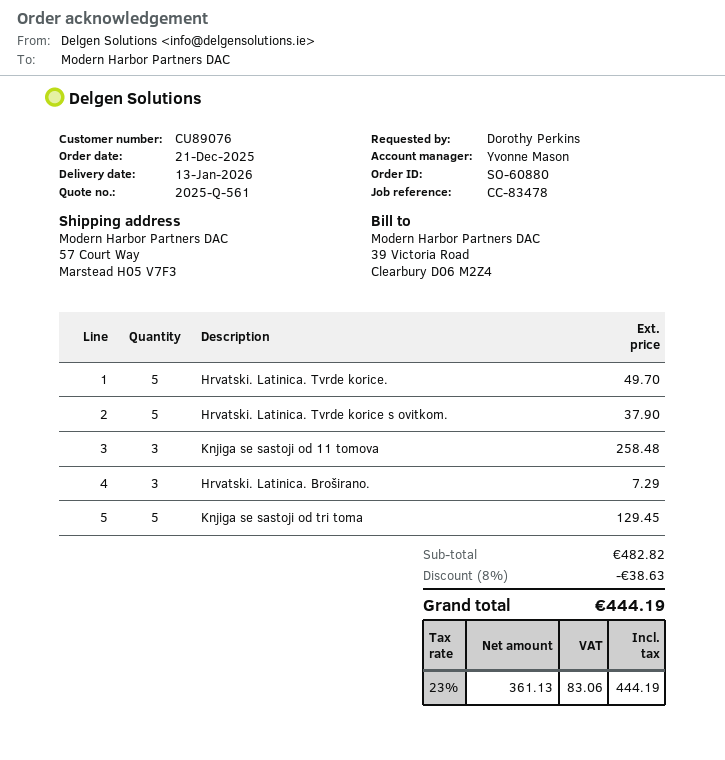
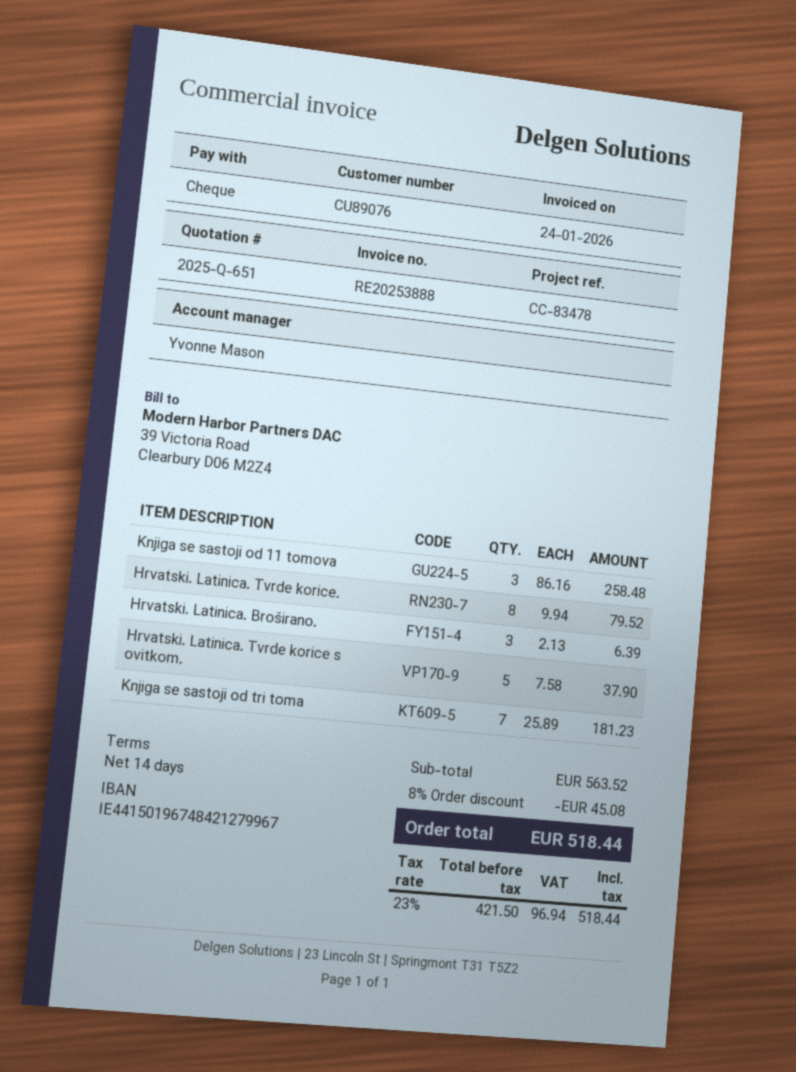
quote number: 2025-Q-561 -> 2025-Q-651
Hrvatski. Latinica. Tvrde korice.: 5 for 49.70 -> 8 for 79.52
Hrvatski. Latinica. Broširano.: 3 for 7.29 -> 3 for 6.39
Knjiga se sastoji od tri toma: 5 for 129.45 -> 7 for 181.23
subtotal: 482.82 -> 563.52
discount: 8% = 38.63 -> 8% = 45.08
net: 361.13 -> 421.50
tax: 23% = 83.06 -> 23% = 96.94
total: 444.19 -> 518.44

